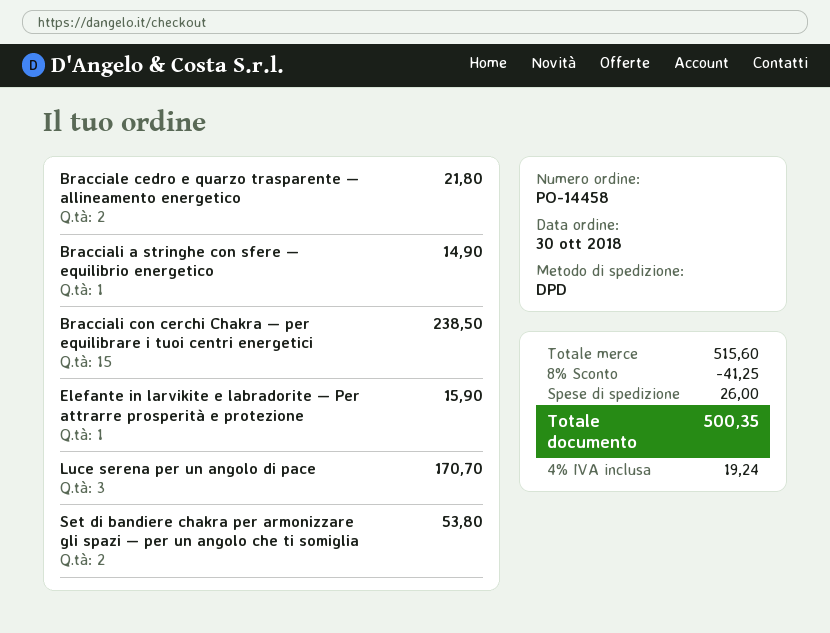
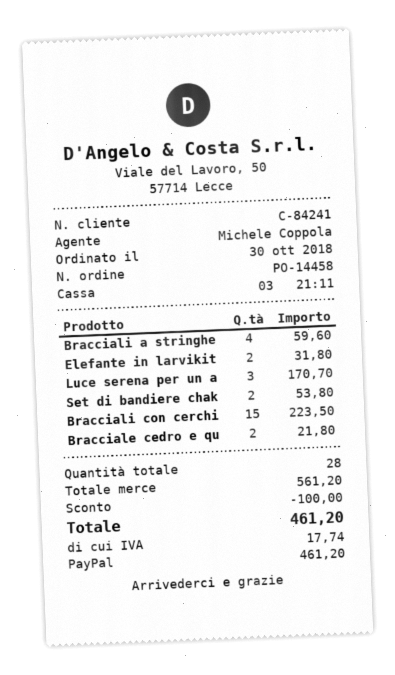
Bracciali a stringhe con sfere — equilibrio energetico: 1 for 14.90 -> 4 for 59.60
Bracciali con cerchi Chakra — per equilibrare i tuoi centri energetici: 15 for 238.50 -> 15 for 223.50
Elefante in larvikite e labradorite — Per attrarre prosperità e protezione: 1 for 15.90 -> 2 for 31.80
subtotal: 515.60 -> 561.20
discount: 41.25 -> 100.00
shipping: 26.00 -> none
tax: 19.24 -> 17.74
total: 500.35 -> 461.20

